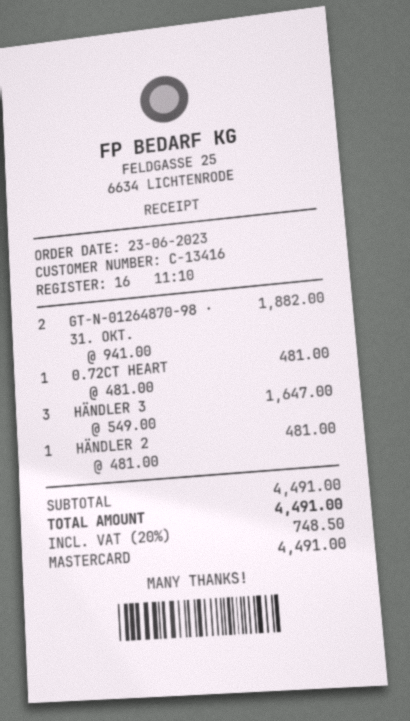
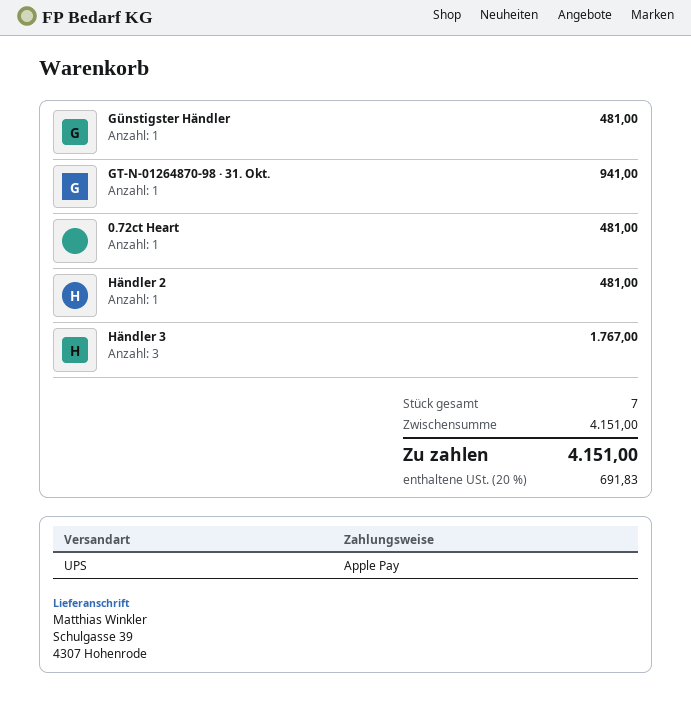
payment method: Mastercard -> Apple Pay
GT-N-01264870-98 · 31. OKT.: 2 for 1882.00 -> 1 for 941.00
HÄNDLER 3: 3 for 1647.00 -> 3 for 1767.00
Günstigster Händler: none -> 1 for 481.00
subtotal: 4491.00 -> 4151.00
tax: 20% = 748.50 -> 20% = 691.83
total: 4491.00 -> 4151.00

